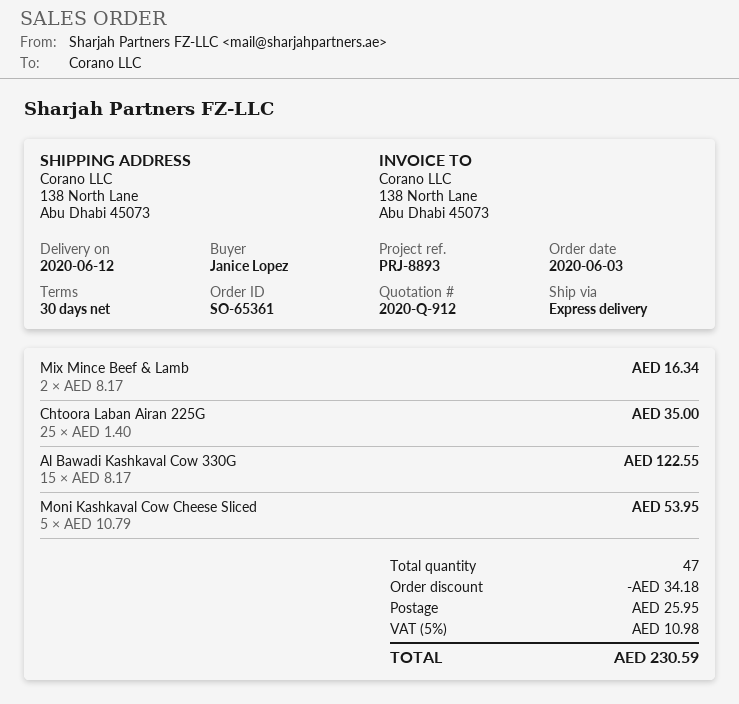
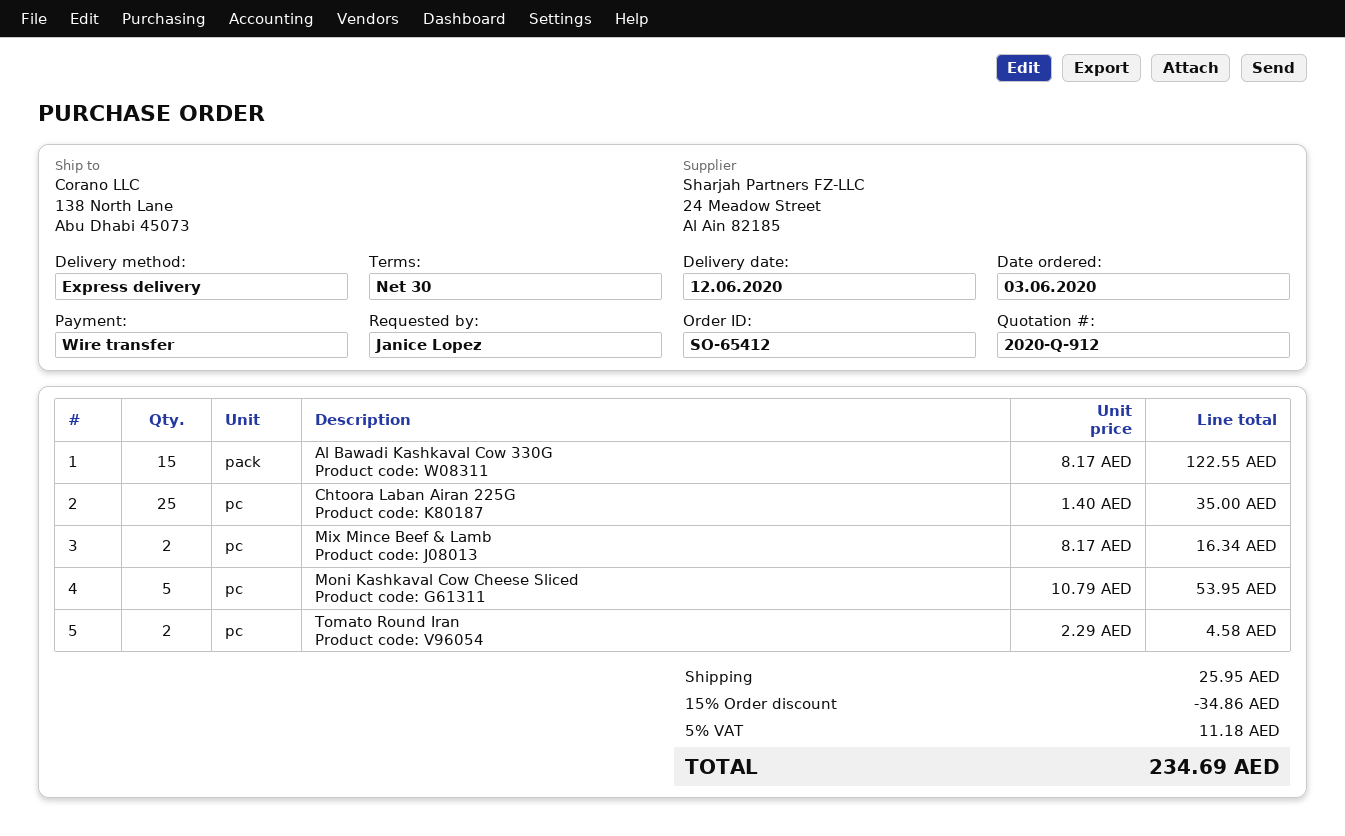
order number: SO-65361 -> SO-65412
Tomato Round Iran: none -> 2 x 2.29 = 4.58
discount: 34.18 -> 34.86
tax: 5% = 10.98 -> 5% = 11.18
total: 230.59 -> 234.69

